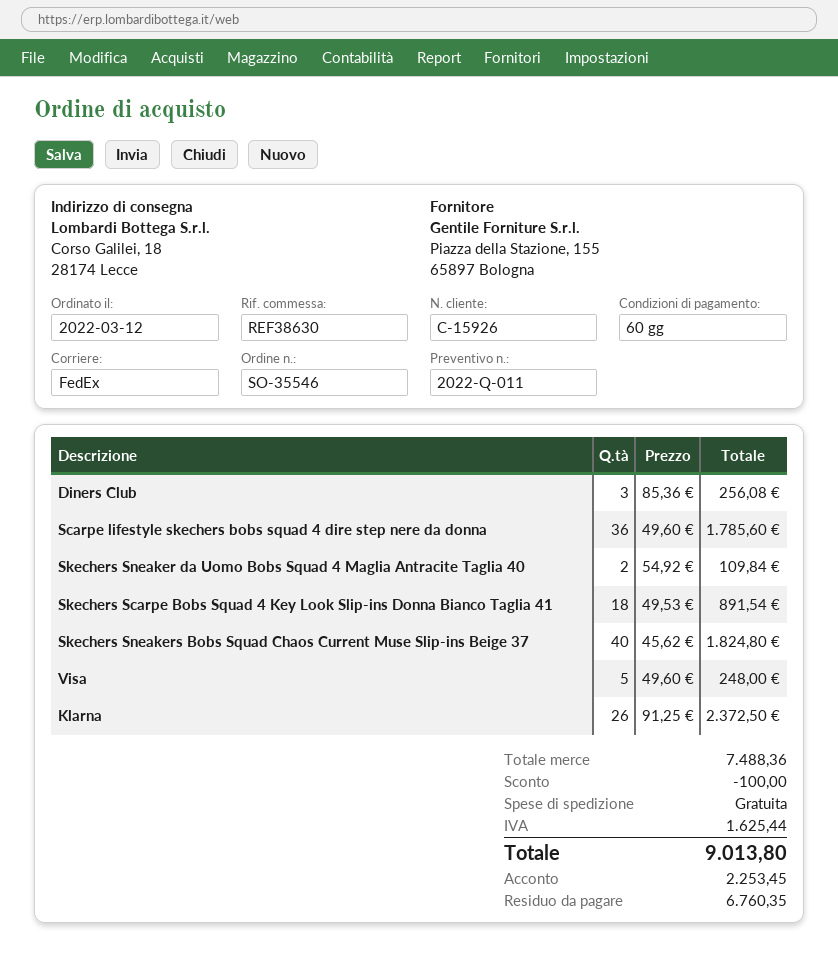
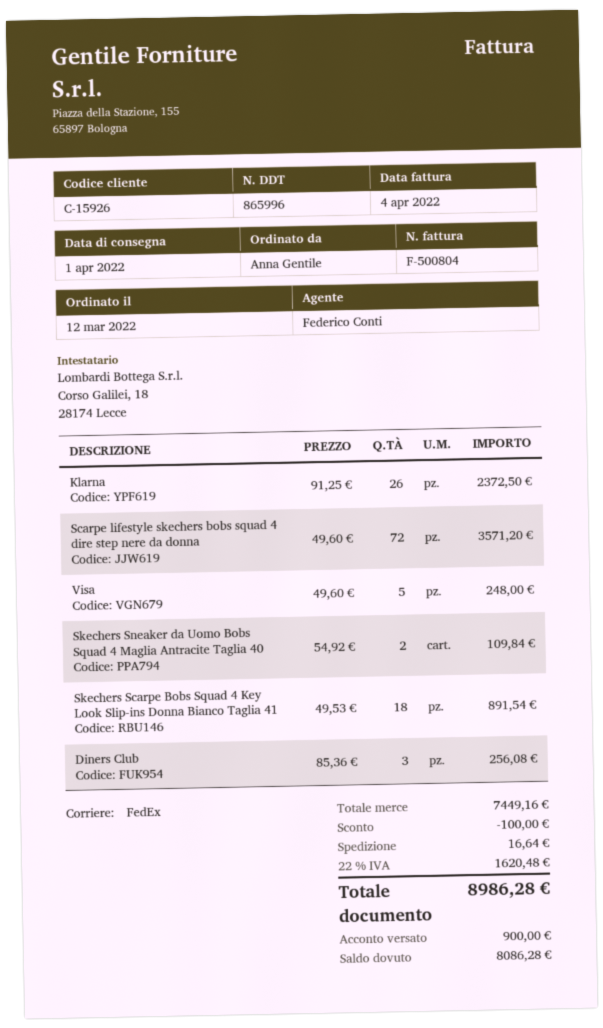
Scarpe lifestyle skechers bobs squad 4 dire step nere da donna: 36 x 49.60 = 1785.60 -> 72 x 49.60 = 3571.20
Skechers Sneakers Bobs Squad Chaos Current Muse Slip-ins Beige 37: 40 x 45.62 = 1824.80 -> none
subtotal: 7488.36 -> 7449.16
shipping: 0.00 -> 16.64
tax: 1625.44 -> 1620.48
total: 9013.80 -> 8986.28
deposit: 2253.45 -> 900.00
balance: 6760.35 -> 8086.28

